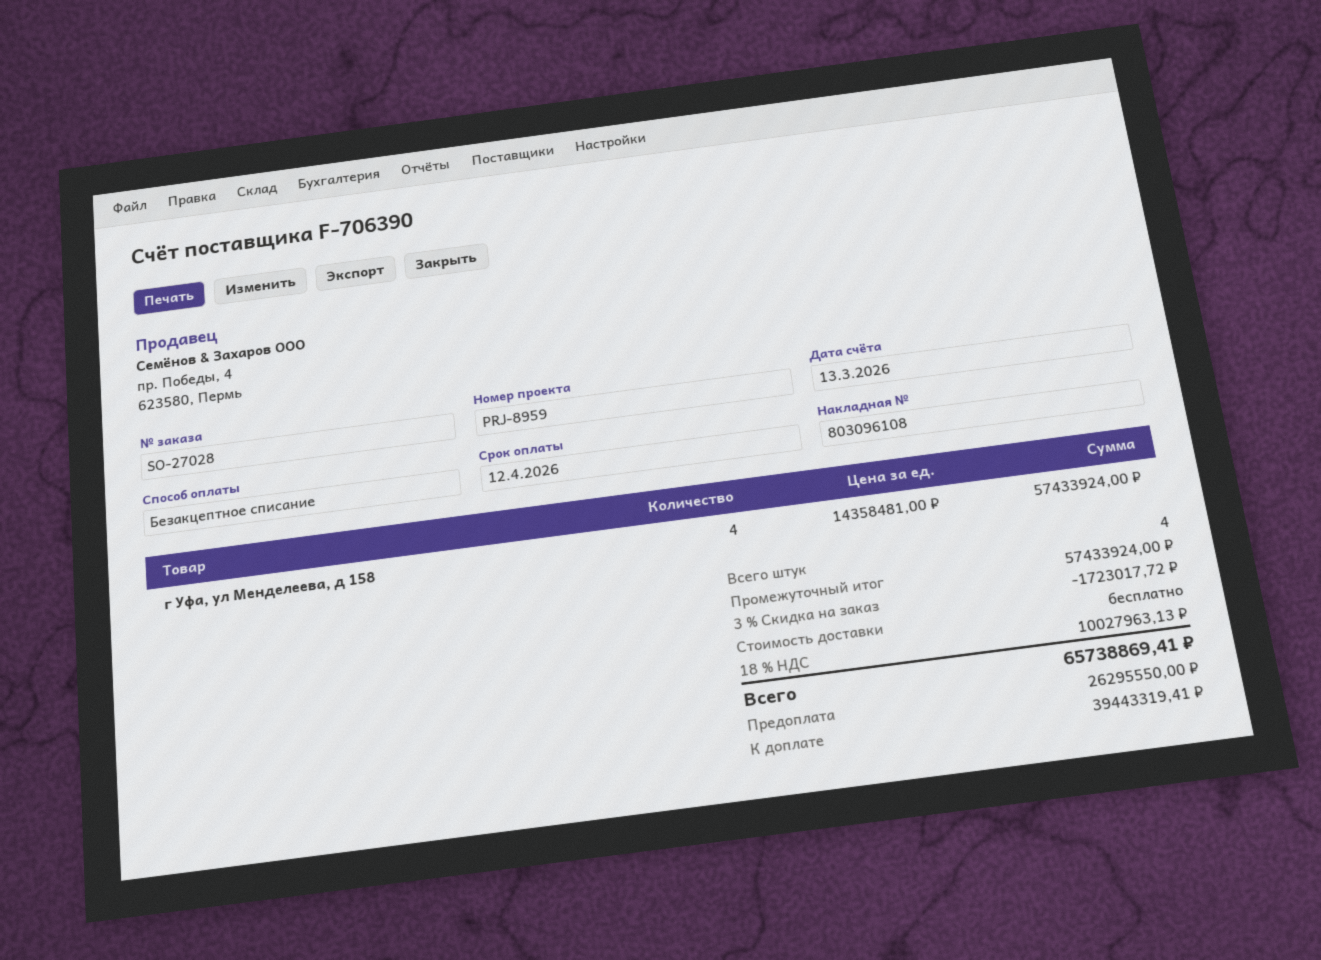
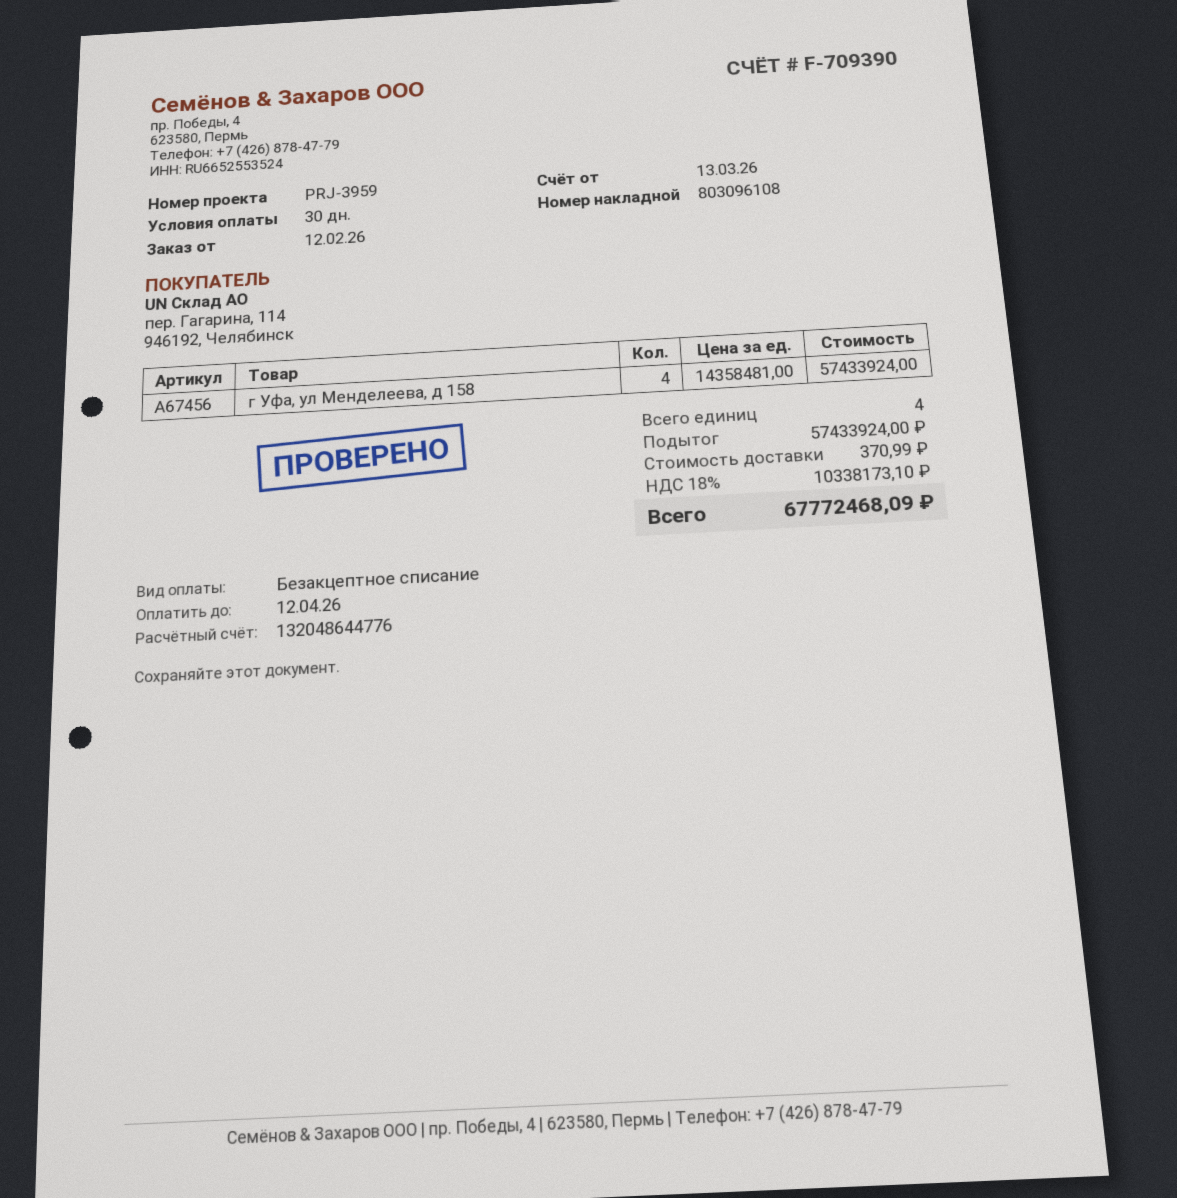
invoice number: F-706390 -> F-709390
reference: PRJ-8959 -> PRJ-3959
discount: 3% = 1723017.72 -> none
shipping: 0.00 -> 370.99
tax: 18% = 10027963.13 -> 18% = 10338173.10
total: 65738869.41 -> 67772468.09

